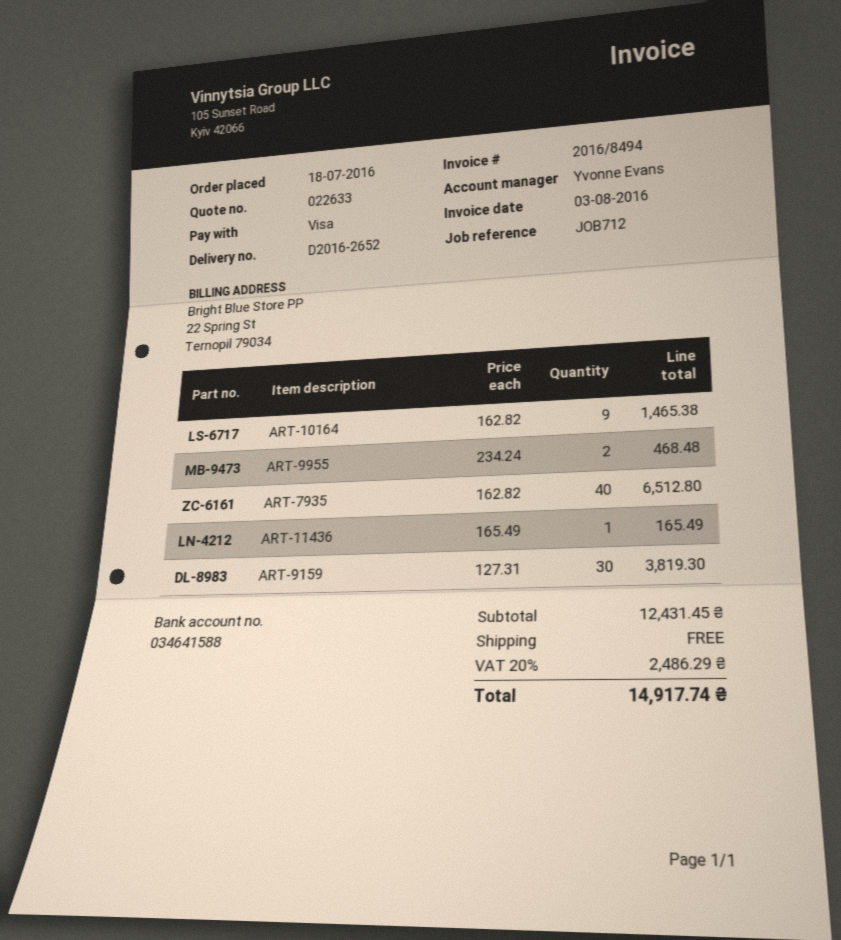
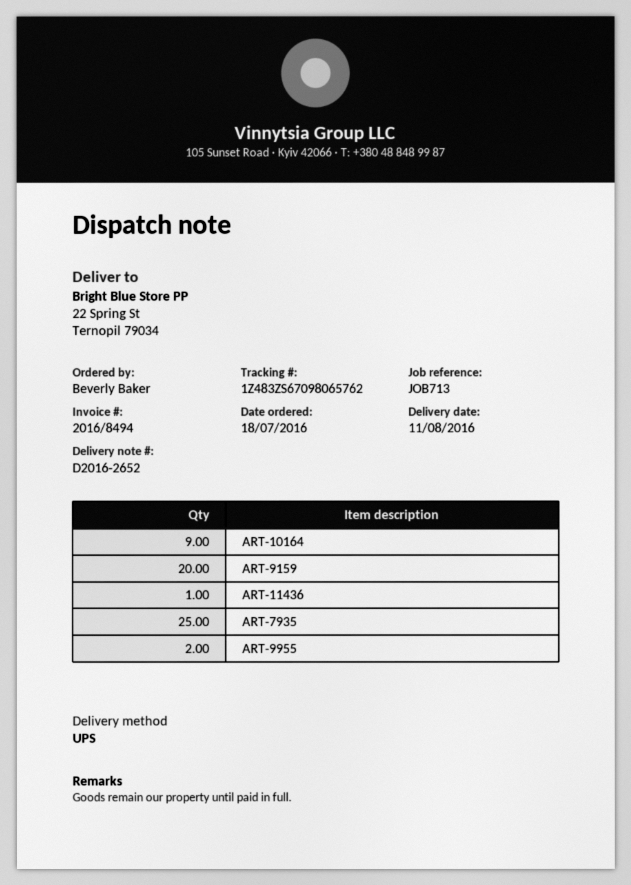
reference: JOB712 -> JOB713
ART-7935: 40 -> 25
ART-9159: 30 -> 20

